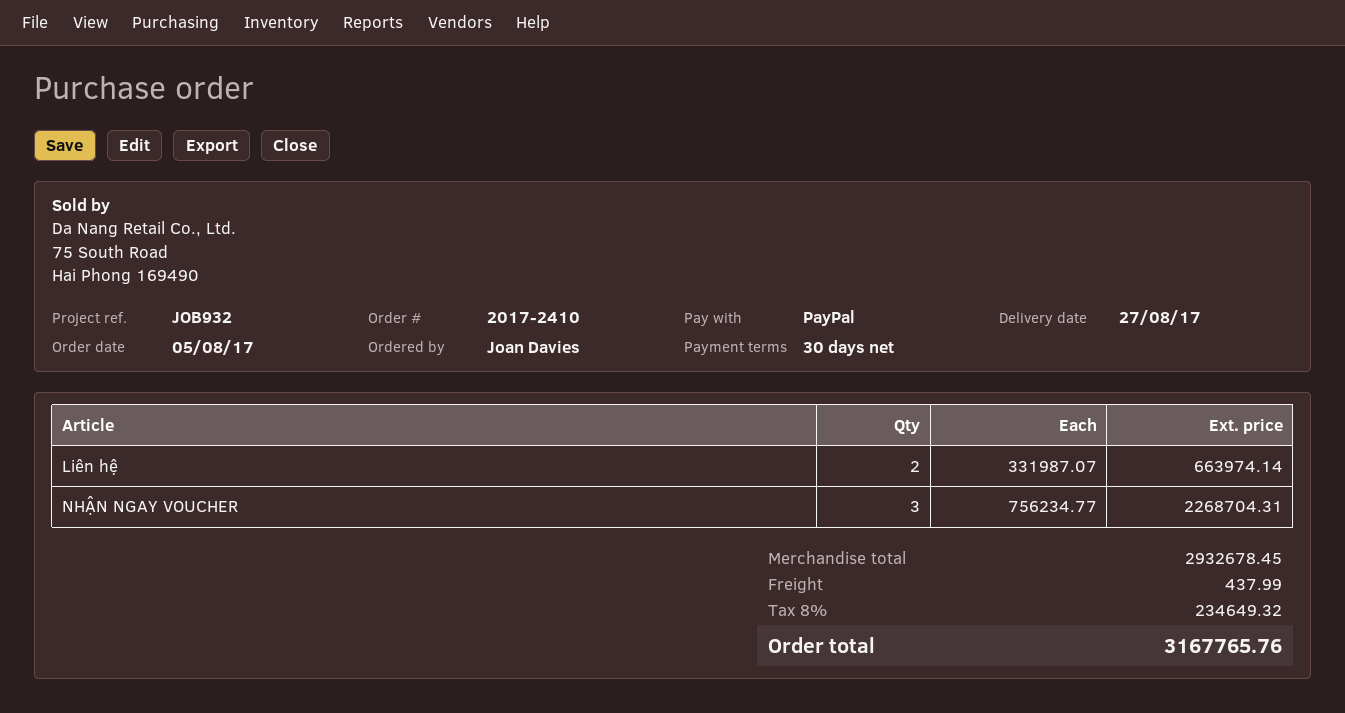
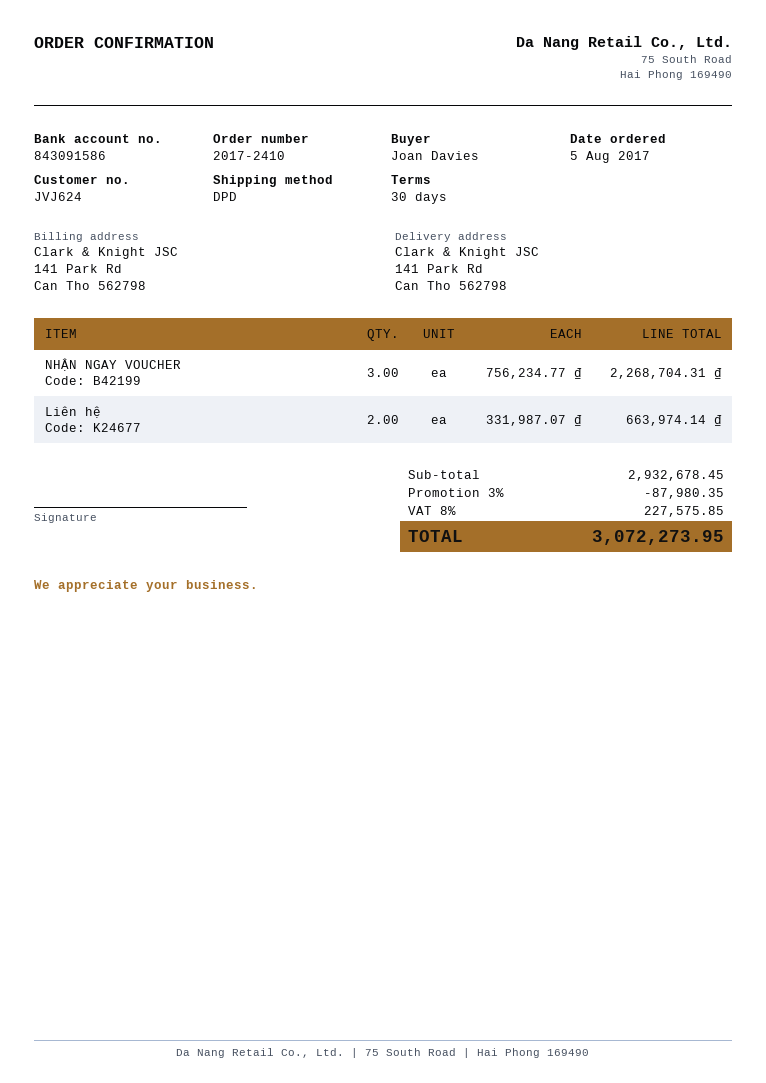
discount: none -> 3% = 87980.35
shipping: 437.99 -> none
tax: 8% = 234649.32 -> 8% = 227575.85
total: 3167765.76 -> 3072273.95

